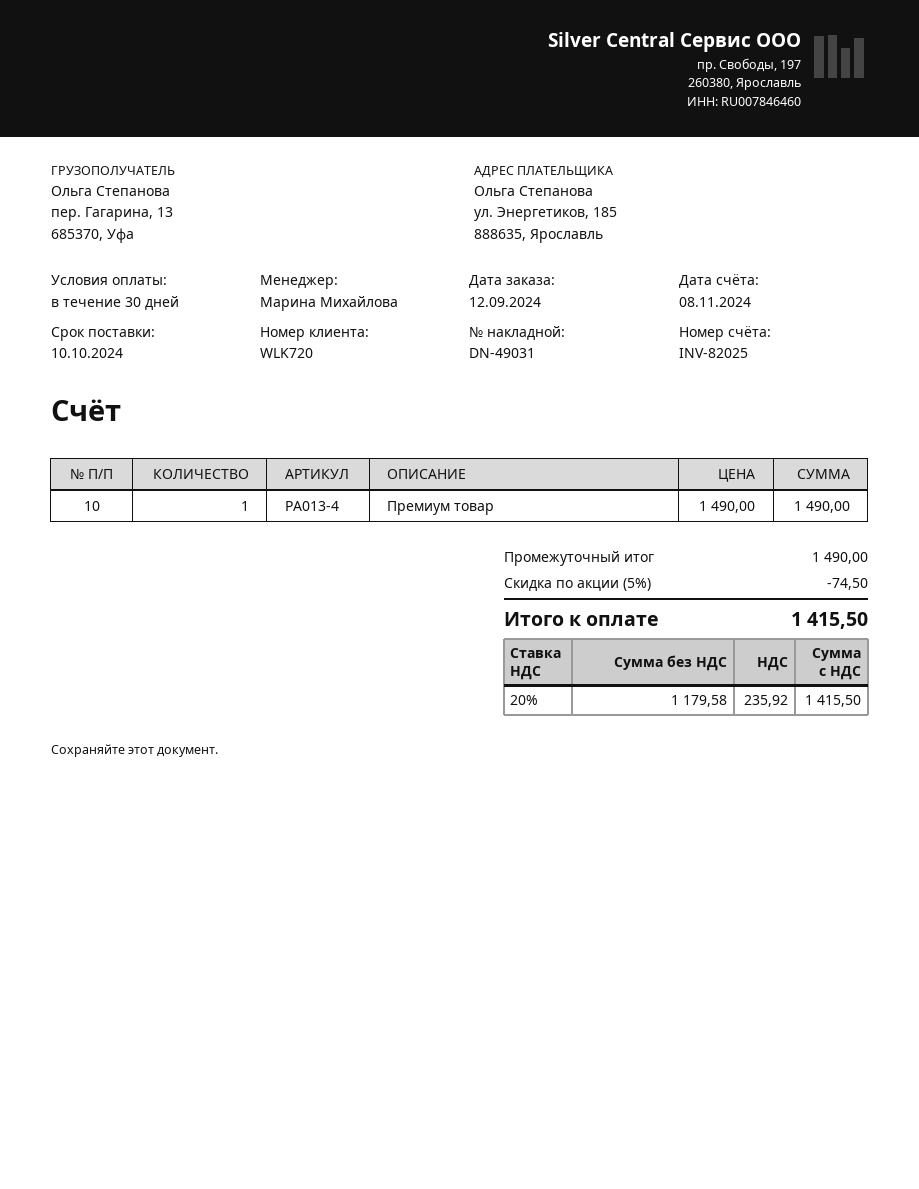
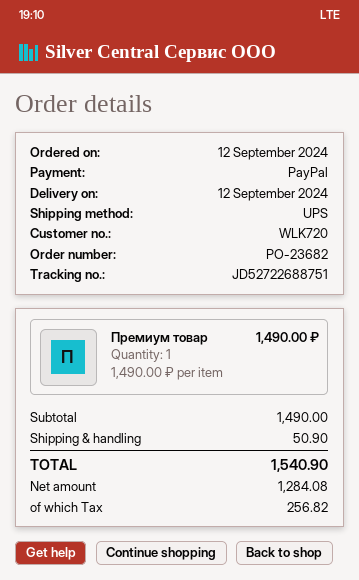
delivery date: 2024-10-10 -> 2024-09-12
discount: 5% = 74.50 -> none
shipping: none -> 50.90
net: 1179.58 -> 1284.08
tax: 235.92 -> 256.82
total: 1415.50 -> 1540.90

